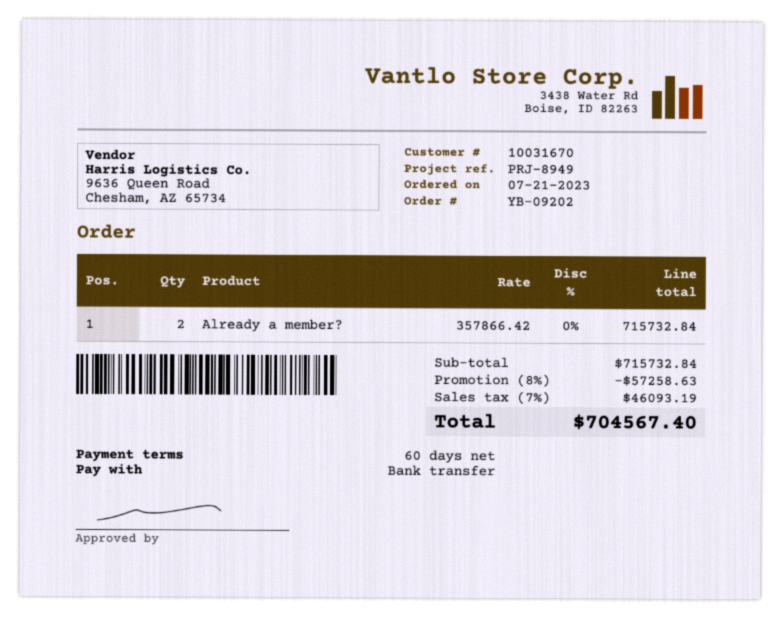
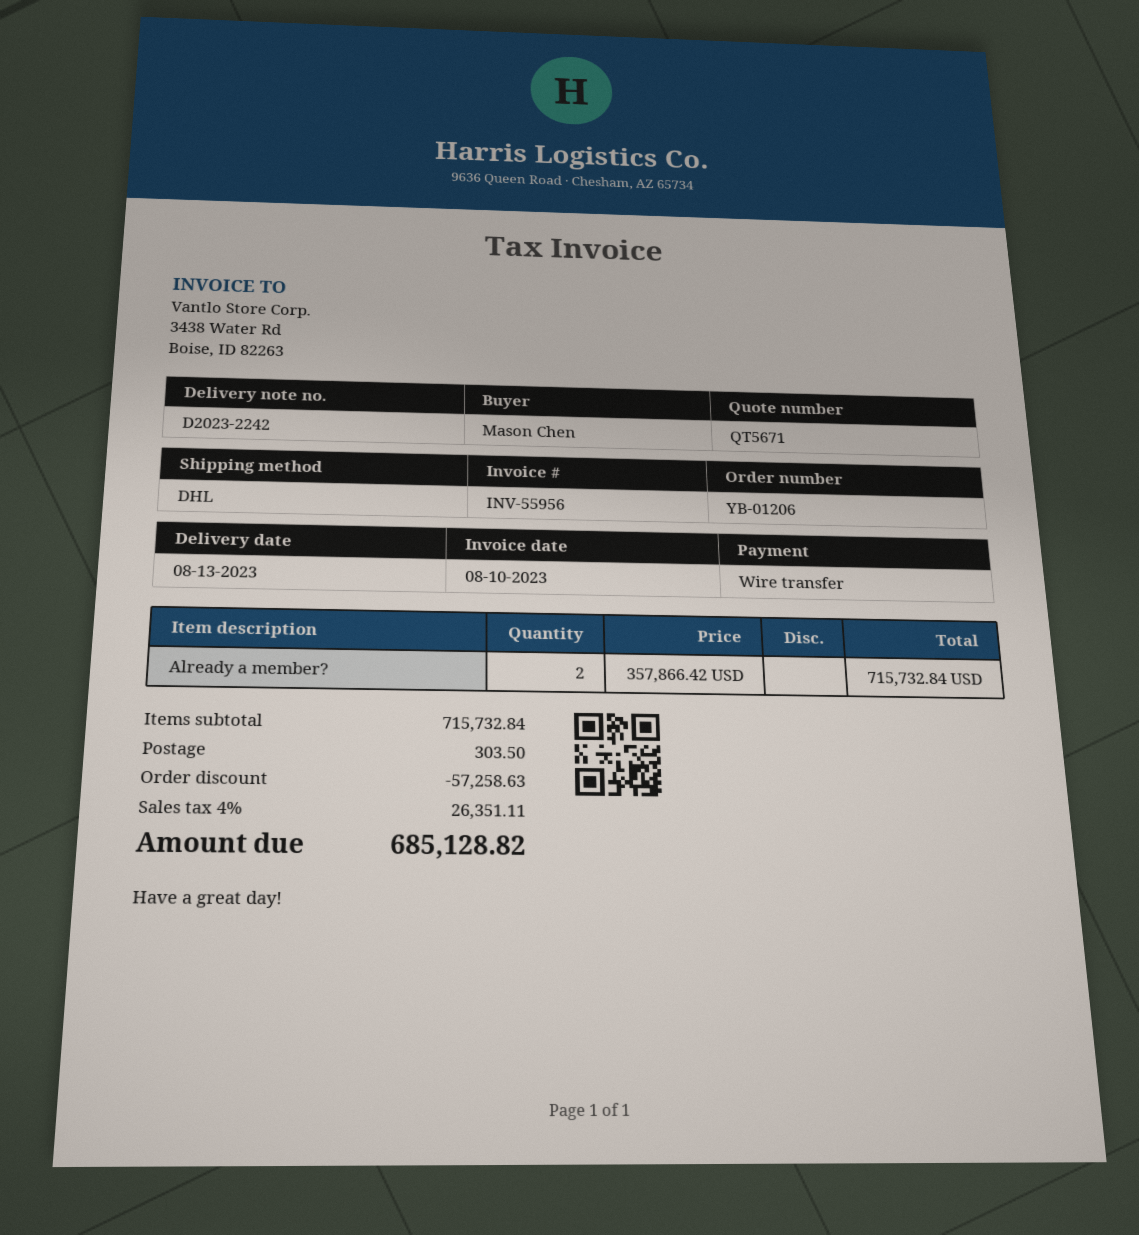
order number: YB-09202 -> YB-01206
shipping: none -> 303.50
tax: 7% = 46093.19 -> 4% = 26351.11
total: 704567.40 -> 685128.82

